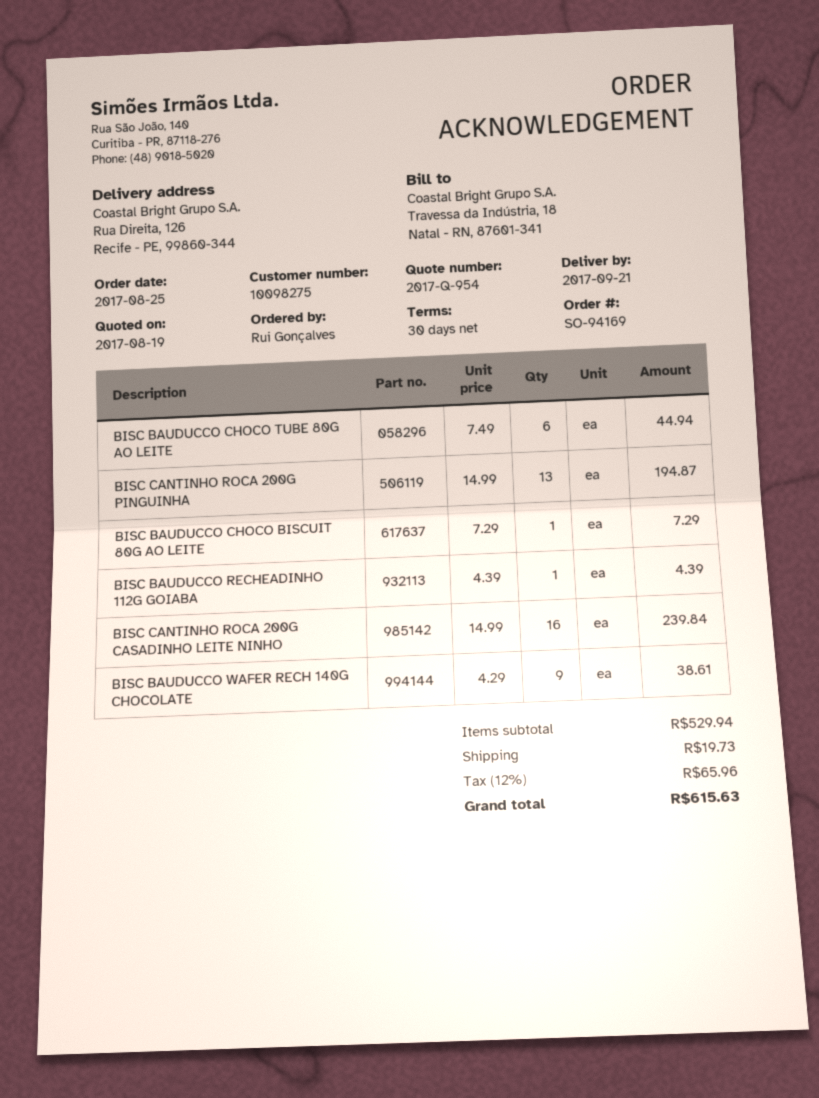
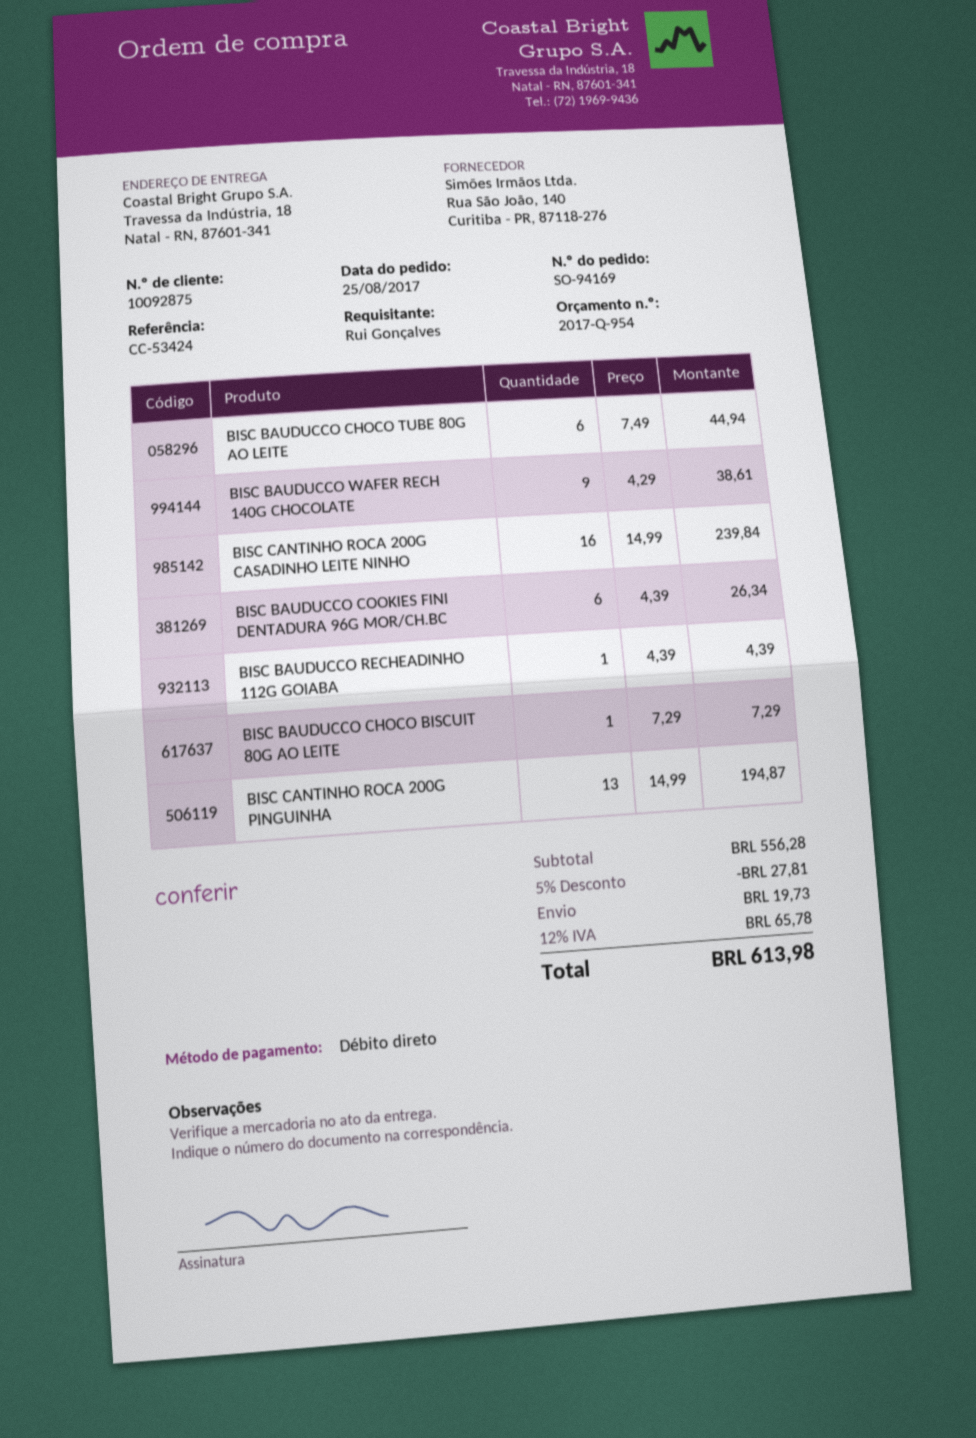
customer number: 10098275 -> 10092875
ship to: Rua Direita, 126, Recife - PE, 99860-344 -> Travessa da Indústria, 18, Natal - RN, 87601-341
BISC BAUDUCCO COOKIES FINI DENTADURA 96G MOR/CH.BC: none -> 6 x 4.39 = 26.34
subtotal: 529.94 -> 556.28
discount: none -> 5% = 27.81
tax: 12% = 65.96 -> 12% = 65.78
total: 615.63 -> 613.98

